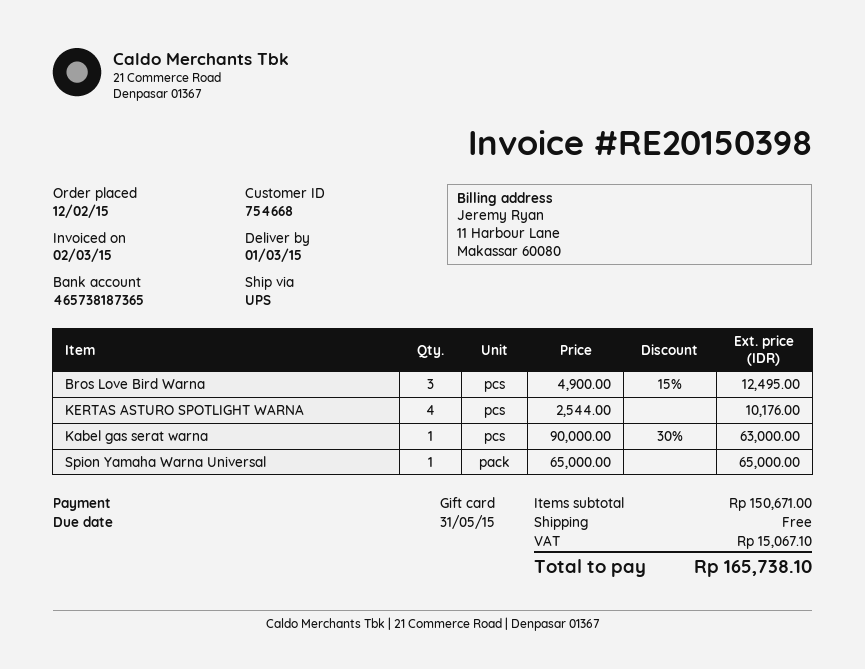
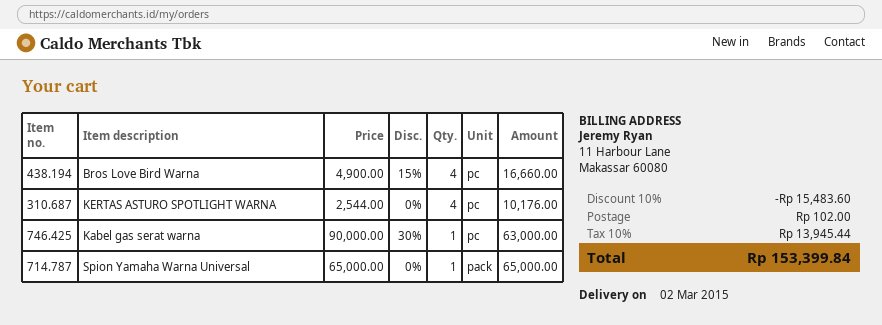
delivery date: 2015-03-01 -> 2015-03-02
Bros Love Bird Warna: 3 x 4900.00 - 15% = 12495.00 -> 4 x 4900.00 - 15% = 16660.00
discount: none -> 10% = 15483.60
shipping: 0.00 -> 102.00
tax: 15067.10 -> 13945.44
total: 165738.10 -> 153399.84

